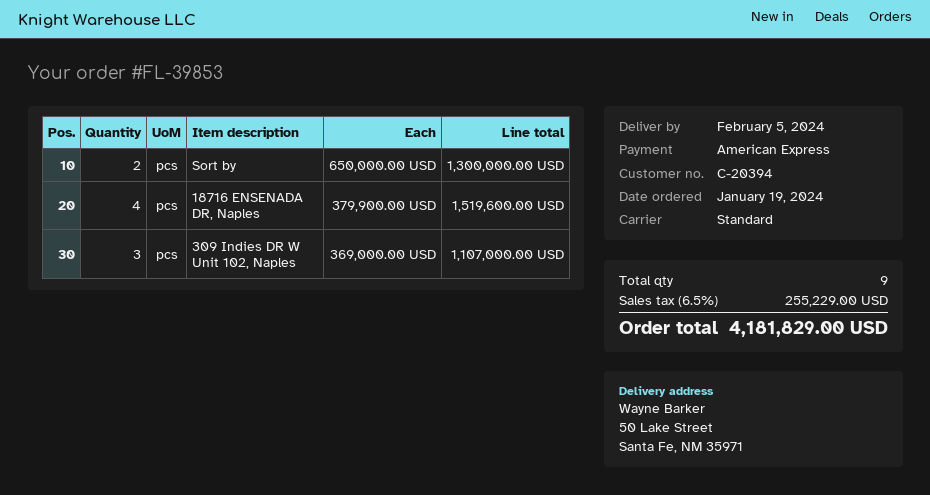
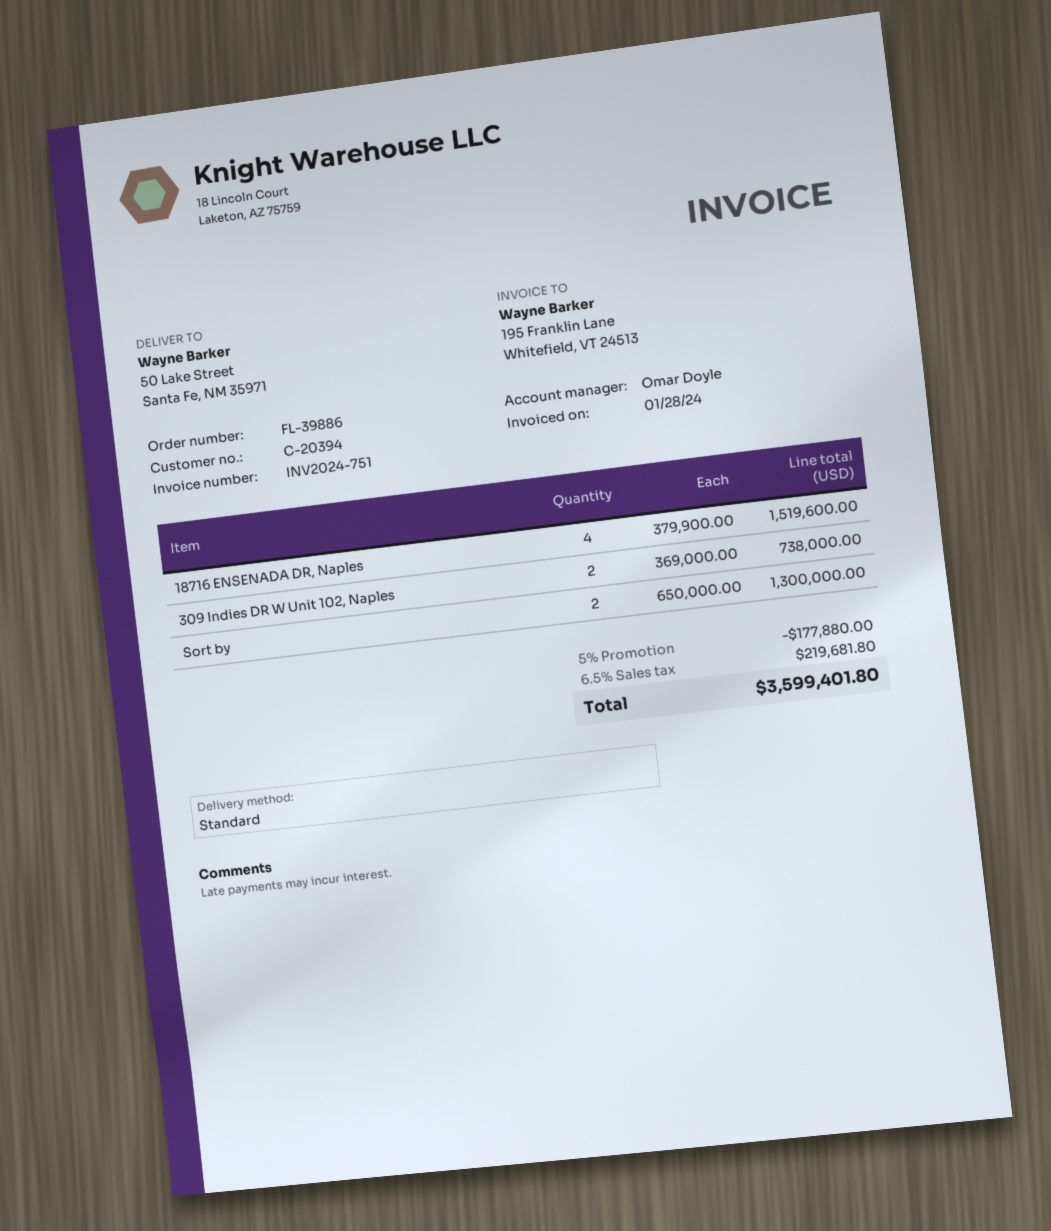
order number: FL-39853 -> FL-39886
309 Indies DR W Unit 102, Naples: 3 x 369000.00 = 1107000.00 -> 2 x 369000.00 = 738000.00
discount: none -> 5% = 177880.00
tax: 6.5% = 255229.00 -> 6.5% = 219681.80
total: 4181829.00 -> 3599401.80

